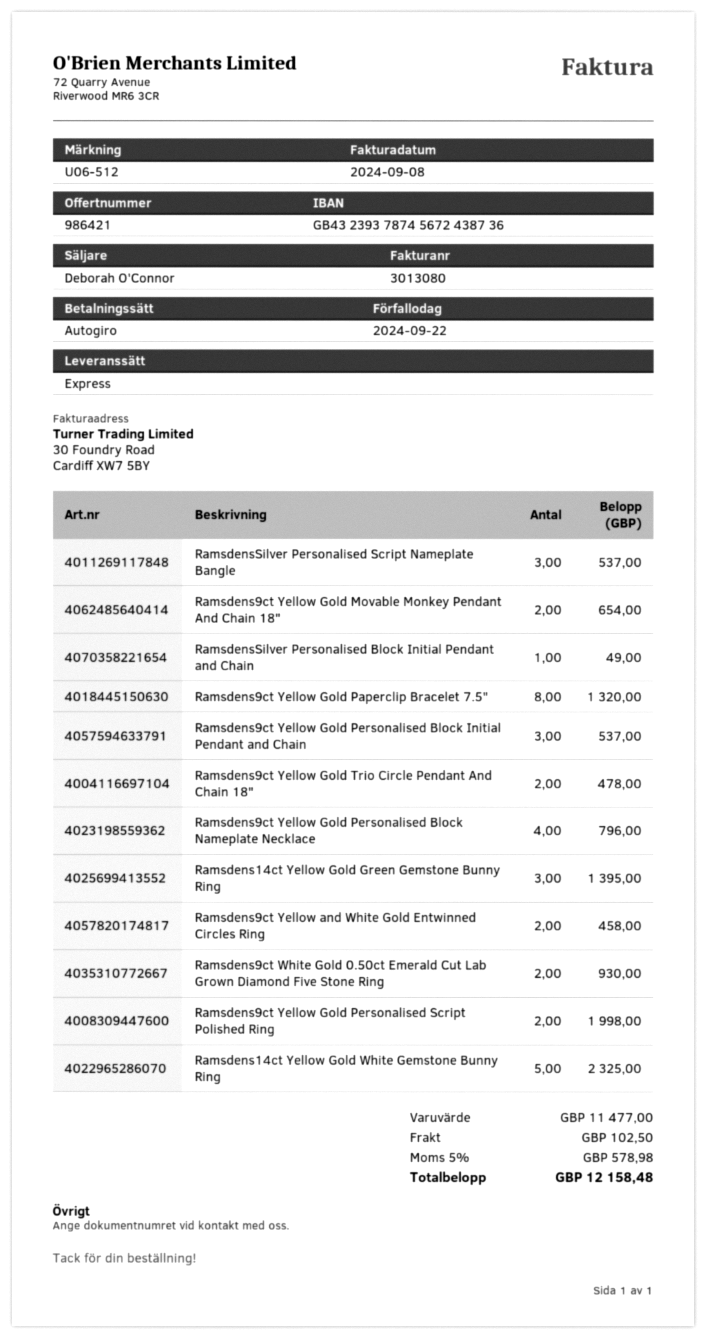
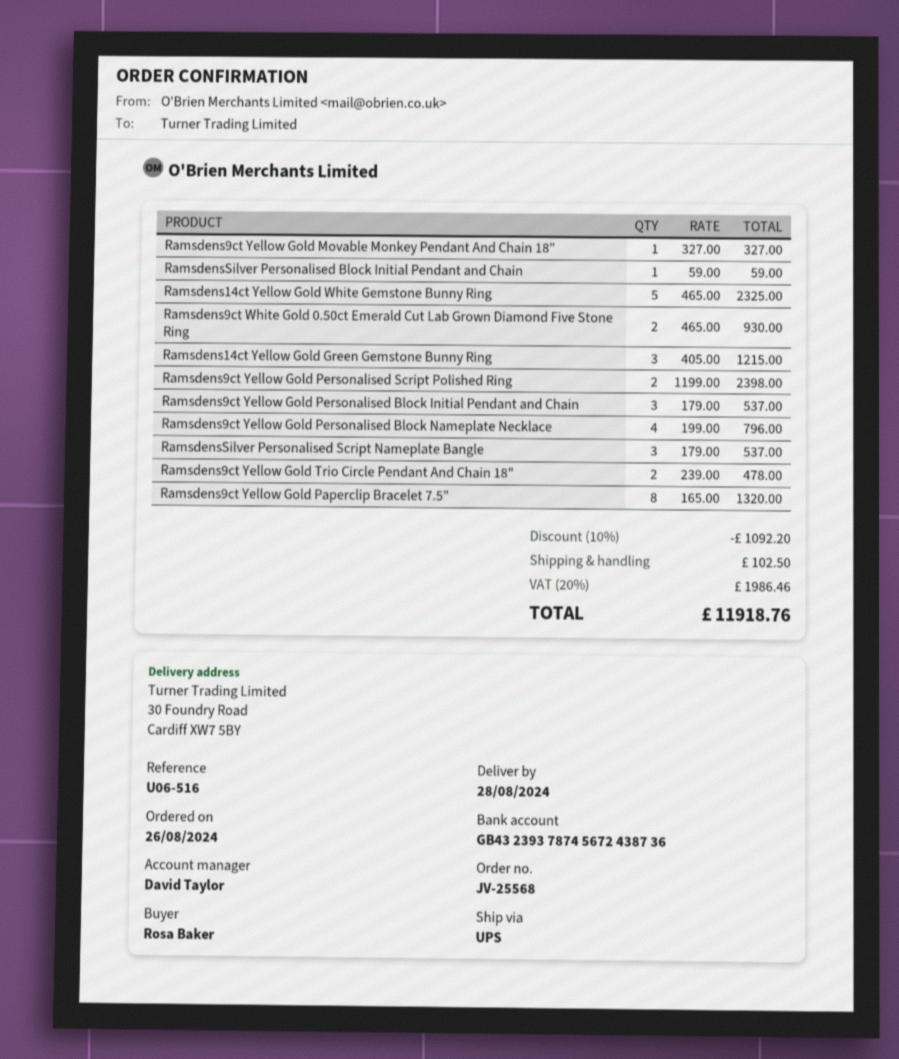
reference: U06-512 -> U06-516
sales rep: Deborah O'Connor -> David Taylor
shipping method: express -> UPS
Ramsdens9ct Yellow Gold Movable Monkey Pendant And Chain 18": 2 for 654.00 -> 1 for 327.00
RamsdensSilver Personalised Block Initial Pendant and Chain: 1 for 49.00 -> 1 for 59.00
Ramsdens14ct Yellow Gold Green Gemstone Bunny Ring: 3 for 1395.00 -> 3 for 1215.00
Ramsdens9ct Yellow and White Gold Entwinned Circles Ring: 2 for 458.00 -> none
Ramsdens9ct Yellow Gold Personalised Script Polished Ring: 2 for 1998.00 -> 2 for 2398.00
discount: none -> 10% = 1092.20
tax: 5% = 578.98 -> 20% = 1986.46
total: 12158.48 -> 11918.76

